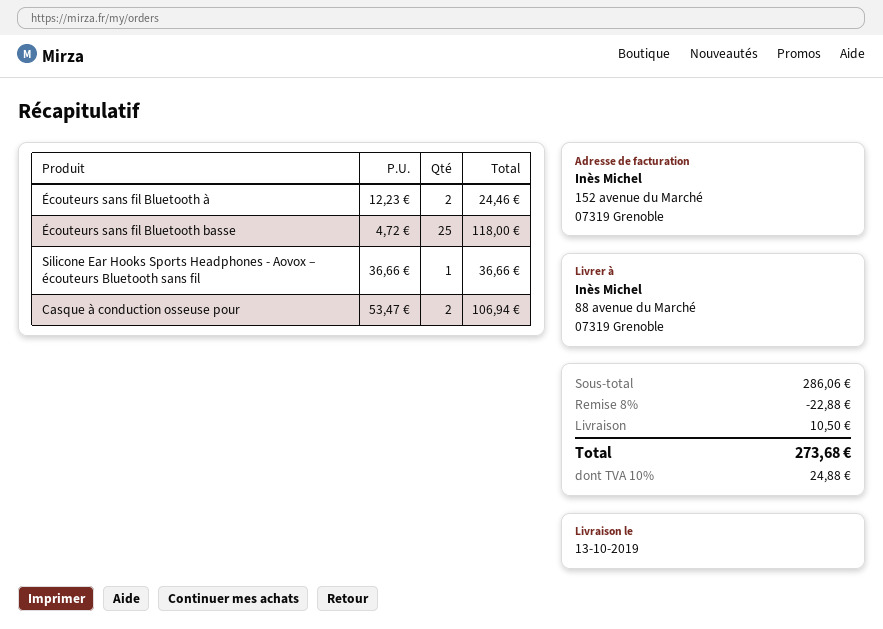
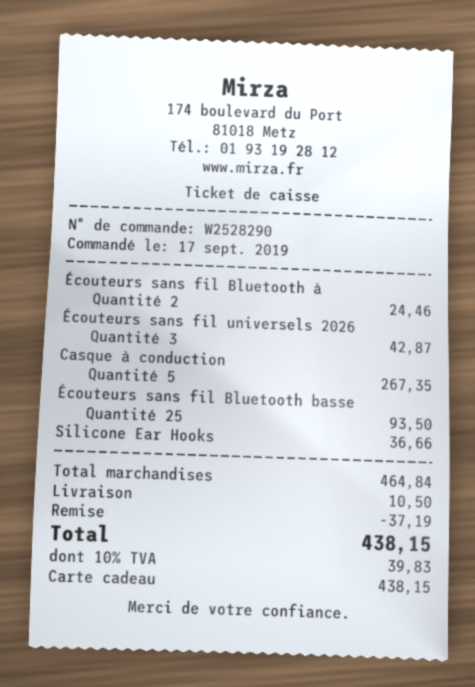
Écouteurs sans fil Bluetooth basse: 25 for 118.00 -> 25 for 93.50
Casque à conduction osseuse pour: 2 for 106.94 -> 5 for 267.35
Écouteurs sans fil universels 2026: none -> 3 for 42.87
subtotal: 286.06 -> 464.84
discount: 22.88 -> 37.19
tax: 10% = 24.88 -> 10% = 39.83
total: 273.68 -> 438.15

